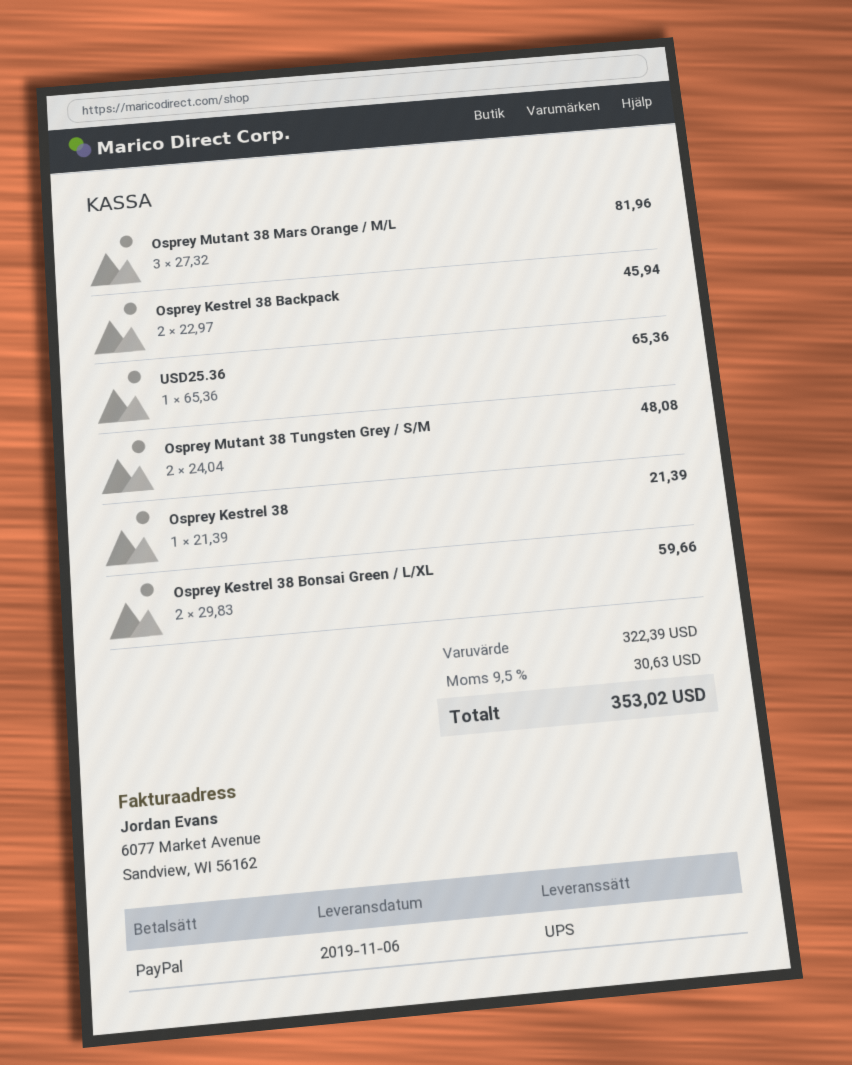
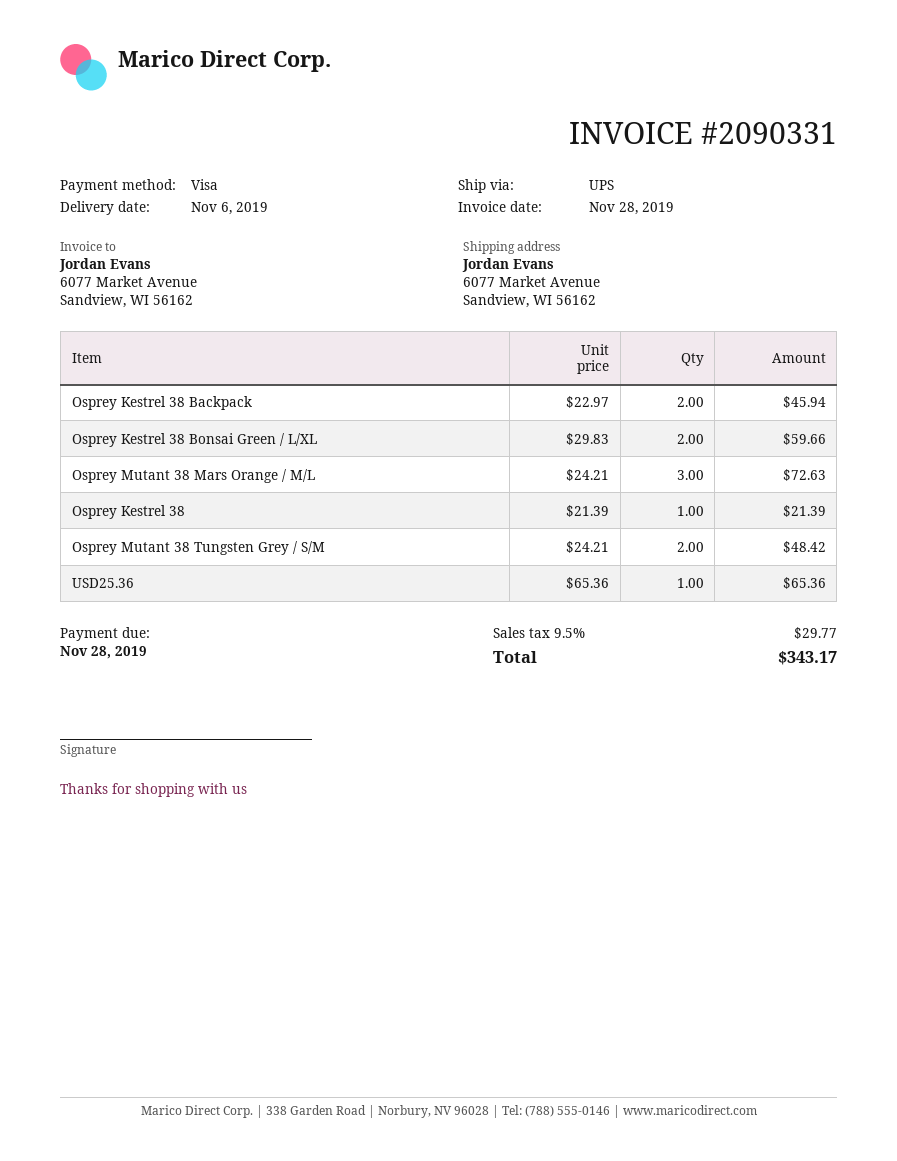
payment method: PayPal -> Visa
Osprey Mutant 38 Mars Orange / M/L: 3 x 27.32 = 81.96 -> 3 x 24.21 = 72.63
Osprey Mutant 38 Tungsten Grey / S/M: 2 x 24.04 = 48.08 -> 2 x 24.21 = 48.42
tax: 9.5% = 30.63 -> 9.5% = 29.77
total: 353.02 -> 343.17

